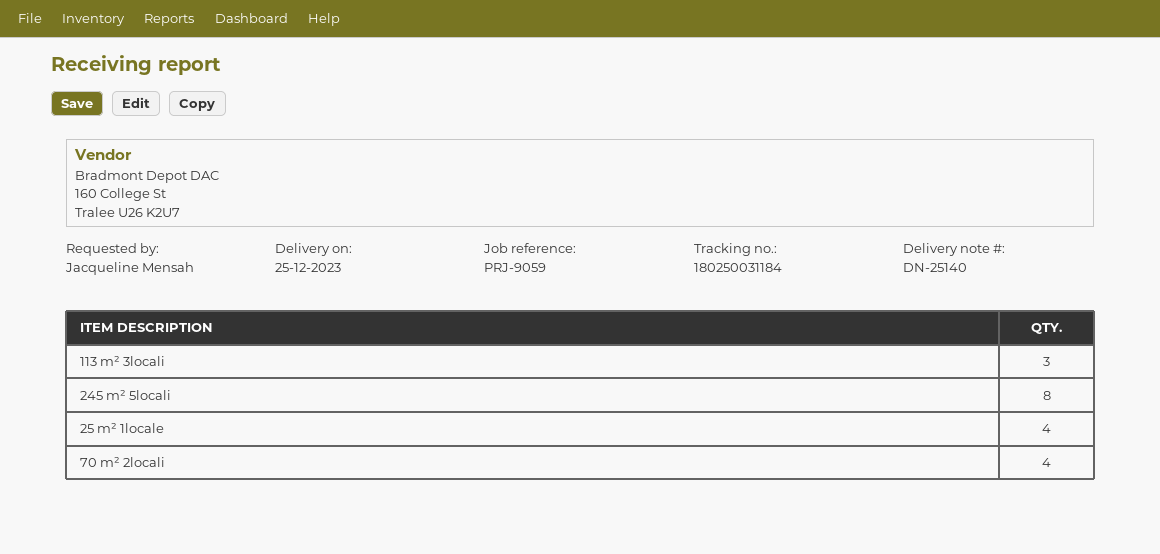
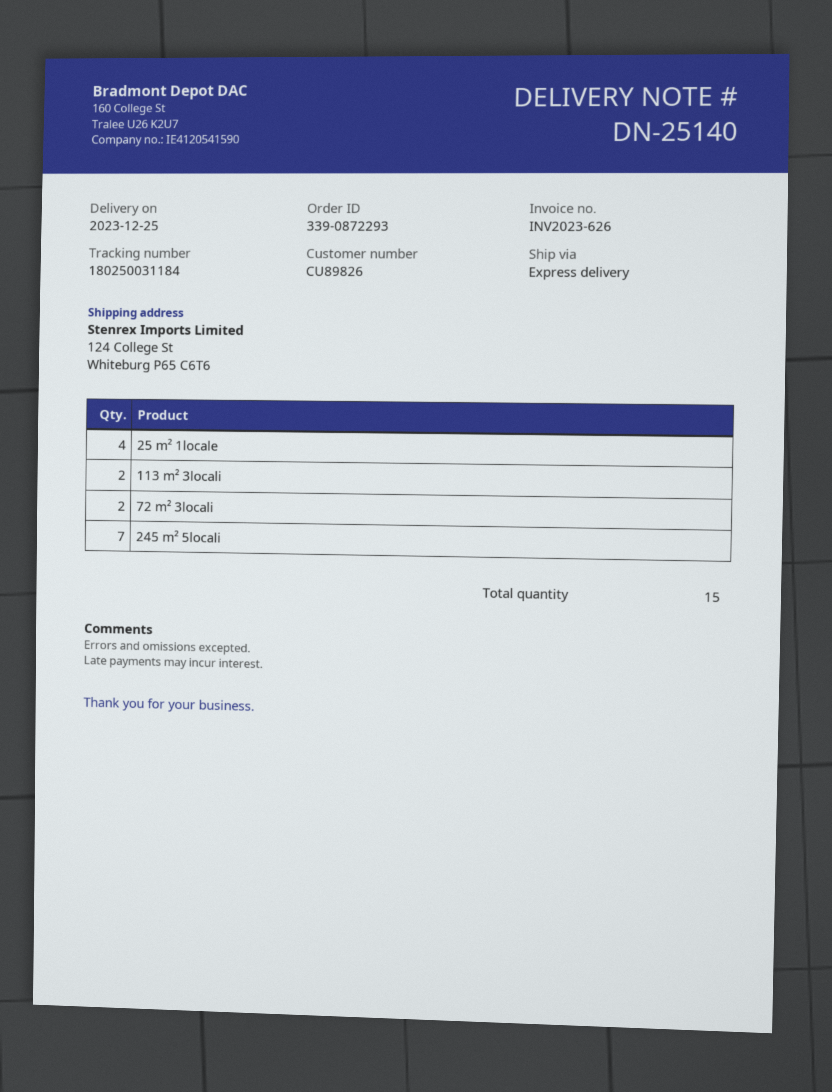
113 m² 3locali: 3 -> 2
245 m² 5locali: 8 -> 7
70 m² 2locali: 4 -> none
72 m² 3locali: none -> 2

